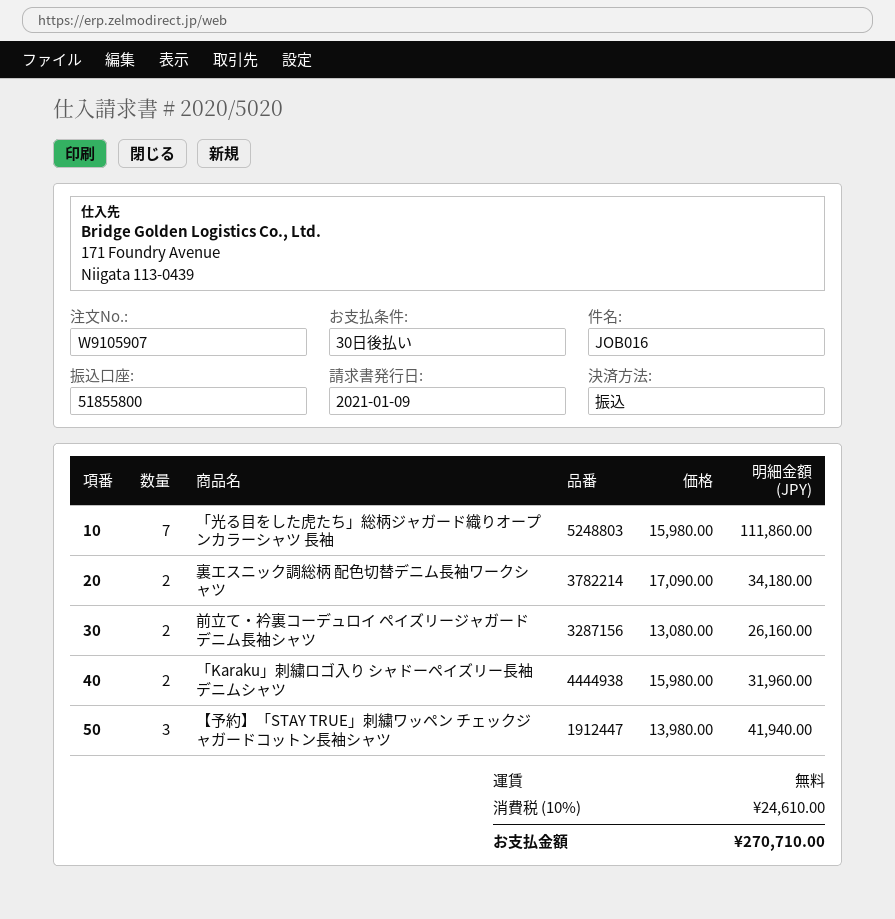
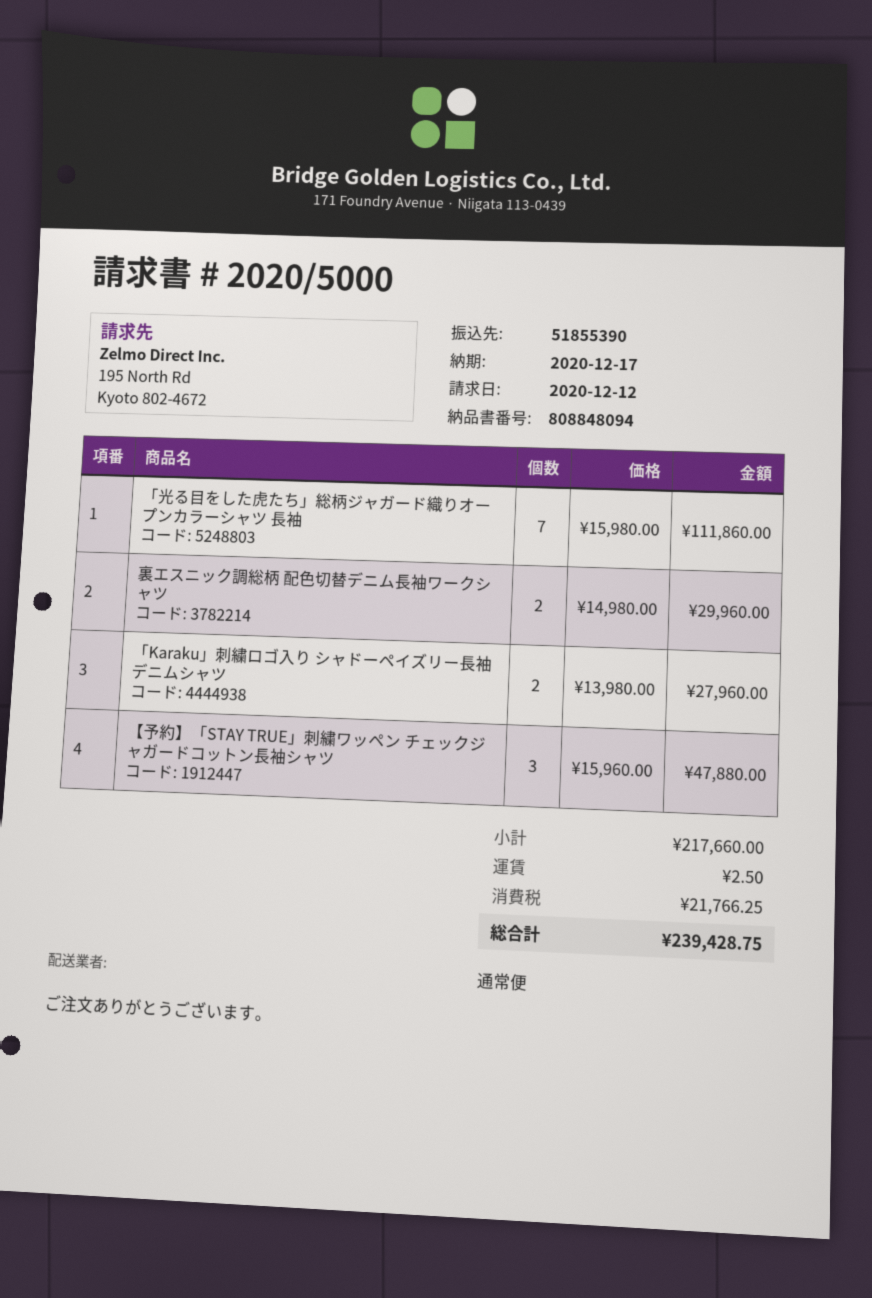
invoice number: 2020/5020 -> 2020/5000
invoice date: 2021-01-09 -> 2020-12-12
bank account: 51855800 -> 51855390
裏エスニック調総柄 配色切替デニム長袖ワークシャツ: 2 x 17090.00 = 34180.00 -> 2 x 14980.00 = 29960.00
前立て・衿裏コーデュロイ ペイズリージャガードデニム長袖シャツ: 2 x 13080.00 = 26160.00 -> none
「Karaku」刺繍ロゴ入り シャドーペイズリー長袖デニムシャツ: 2 x 15980.00 = 31960.00 -> 2 x 13980.00 = 27960.00
【予約】「STAY TRUE」刺繍ワッペン チェックジャガードコットン長袖シャツ: 3 x 13980.00 = 41940.00 -> 3 x 15960.00 = 47880.00
shipping: 0.00 -> 2.50
tax: 24610.00 -> 21766.25
total: 270710.00 -> 239428.75

